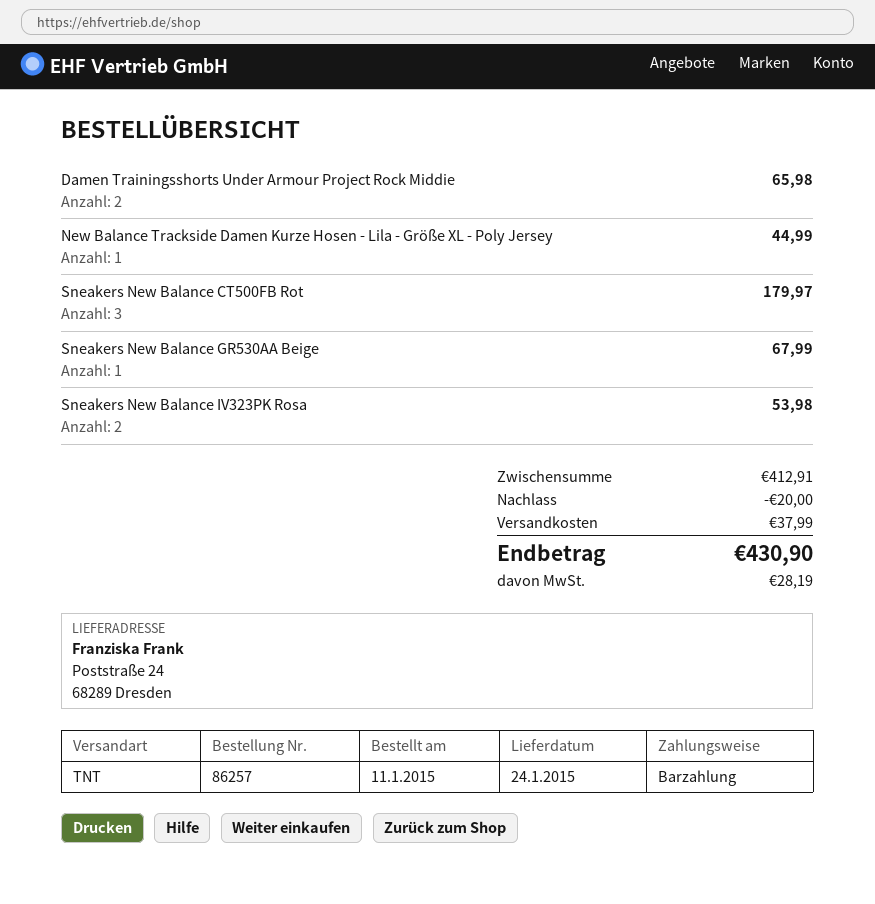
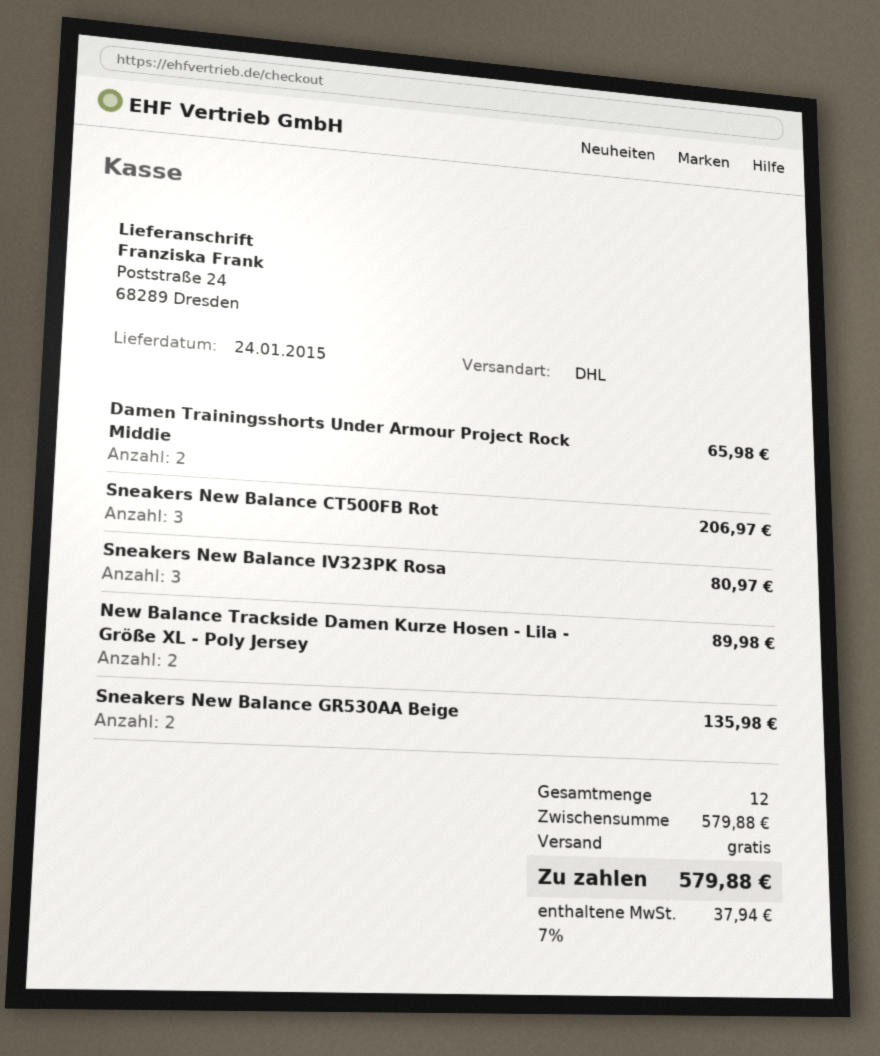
shipping method: TNT -> DHL
New Balance Trackside Damen Kurze Hosen - Lila - Größe XL - Poly Jersey: 1 for 44.99 -> 2 for 89.98
Sneakers New Balance CT500FB Rot: 3 for 179.97 -> 3 for 206.97
Sneakers New Balance GR530AA Beige: 1 for 67.99 -> 2 for 135.98
Sneakers New Balance IV323PK Rosa: 2 for 53.98 -> 3 for 80.97
subtotal: 412.91 -> 579.88
discount: 20.00 -> none
shipping: 37.99 -> 0.00
tax: 28.19 -> 37.94
total: 430.90 -> 579.88

